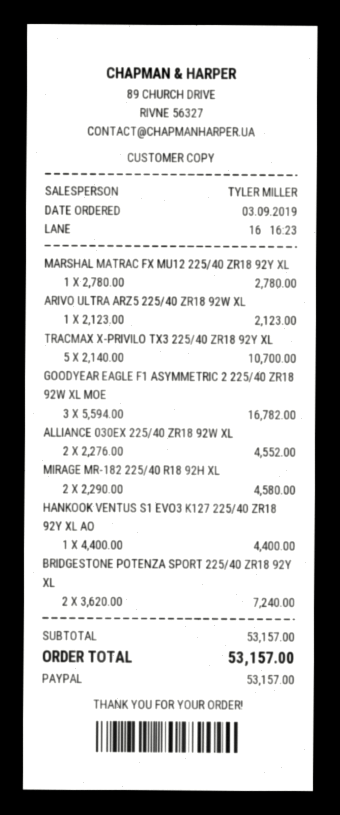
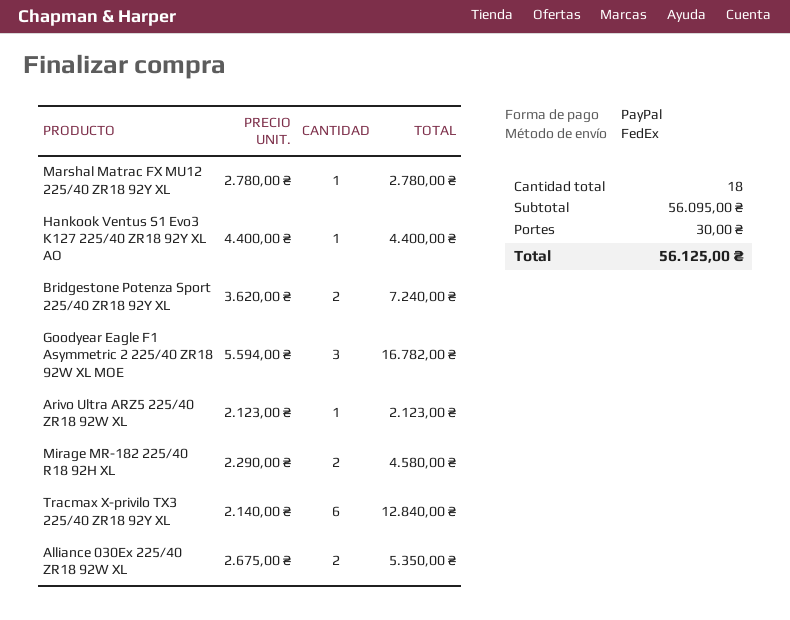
TRACMAX X-PRIVILO TX3 225/40 ZR18 92Y XL: 5 x 2140.00 = 10700.00 -> 6 x 2140.00 = 12840.00
ALLIANCE 030EX 225/40 ZR18 92W XL: 2 x 2276.00 = 4552.00 -> 2 x 2675.00 = 5350.00
subtotal: 53157.00 -> 56095.00
shipping: none -> 30.00
total: 53157.00 -> 56125.00

